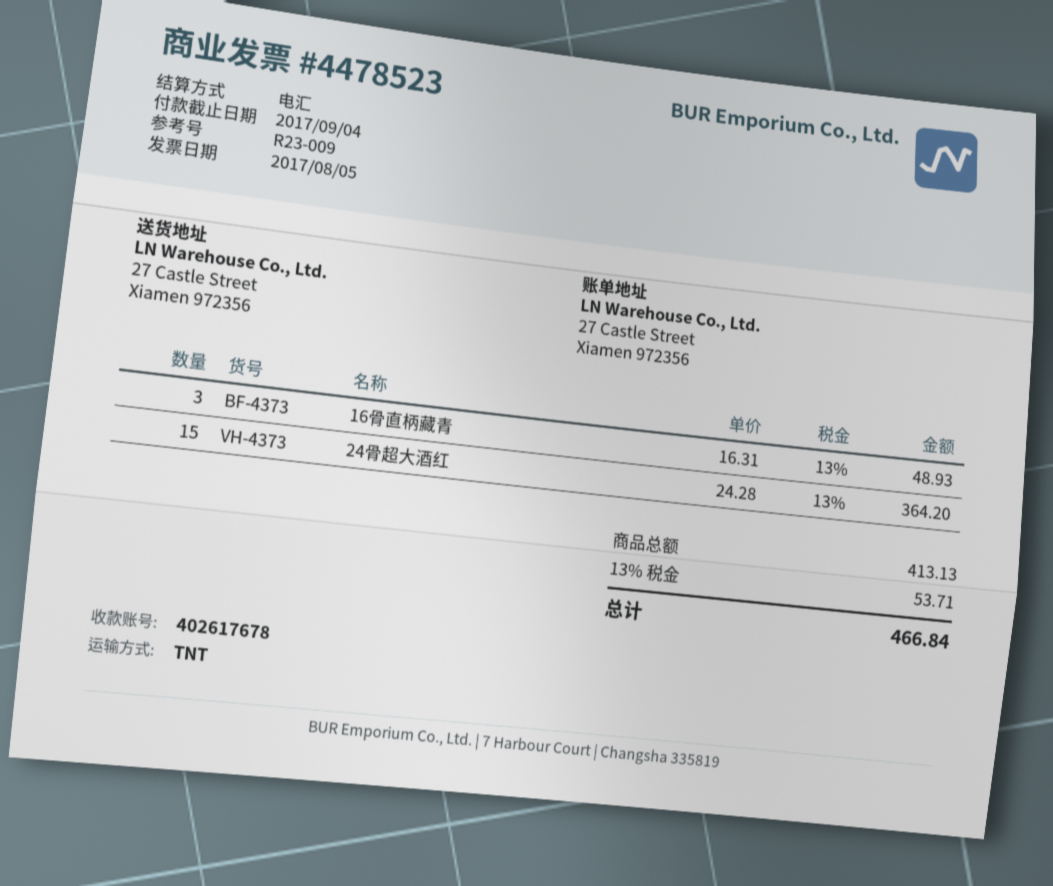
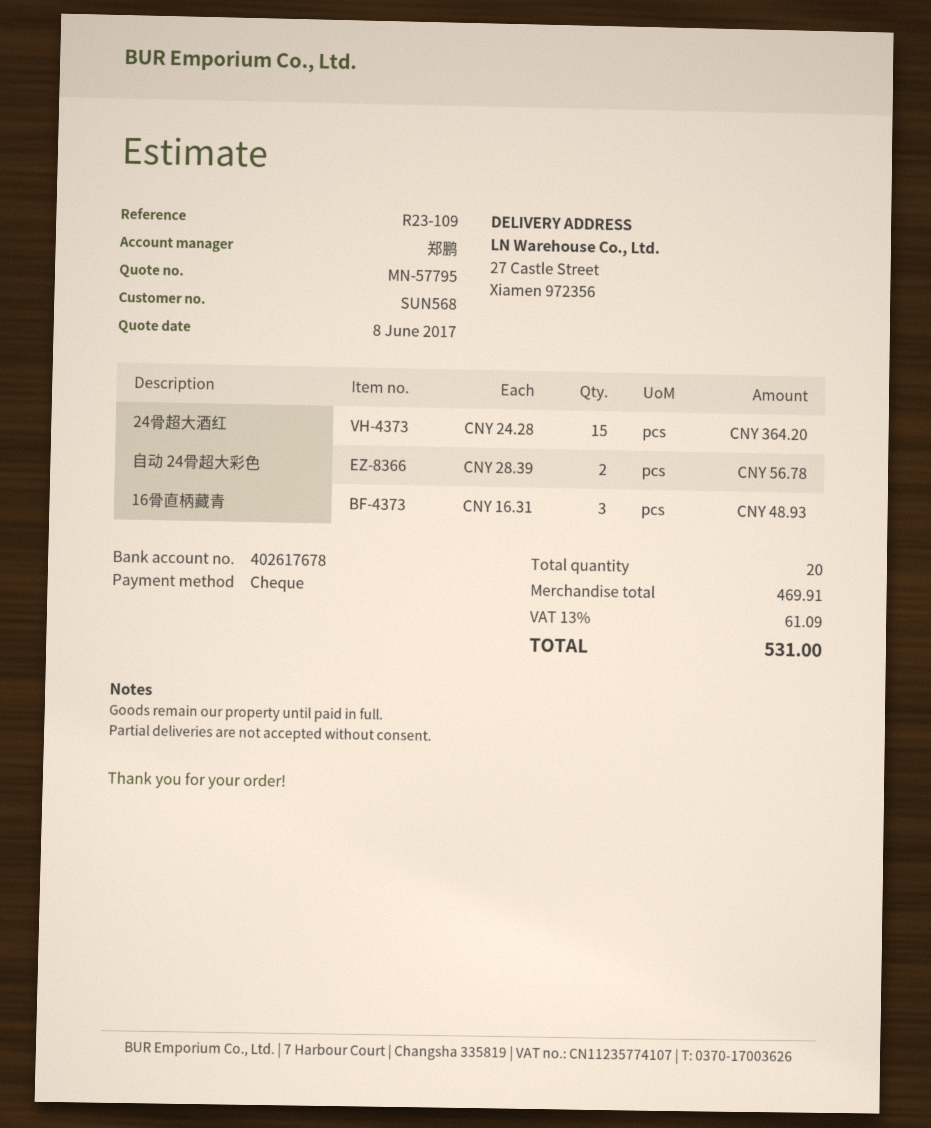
reference: R23-009 -> R23-109
payment method: bank transfer -> cheque
自动 24骨超大彩色: none -> 2 x 28.39 = 56.78
subtotal: 413.13 -> 469.91
tax: 13% = 53.71 -> 13% = 61.09
total: 466.84 -> 531.00

